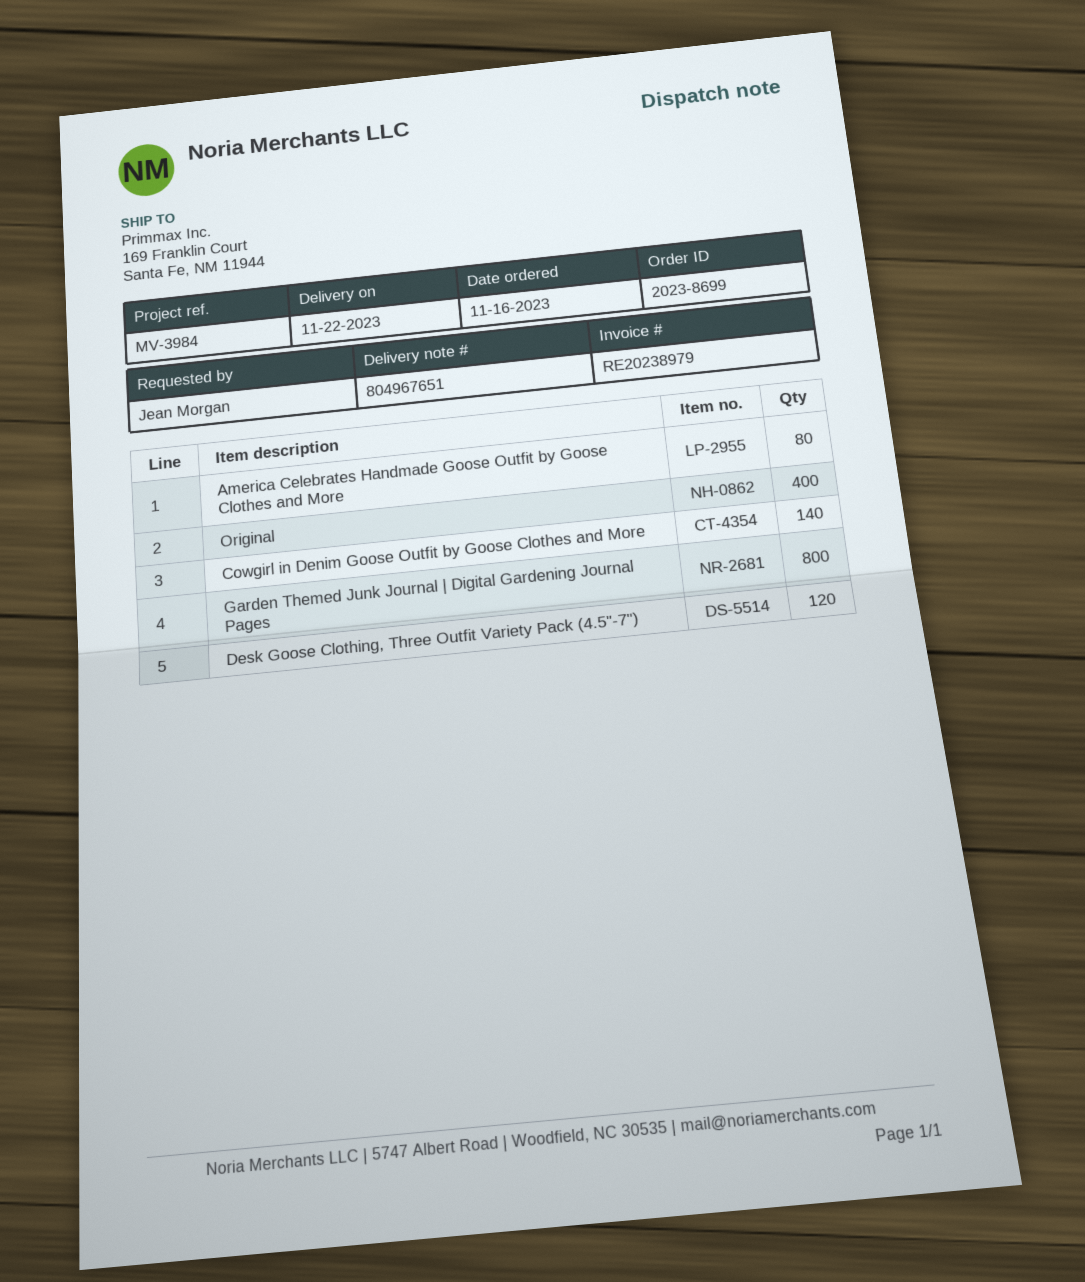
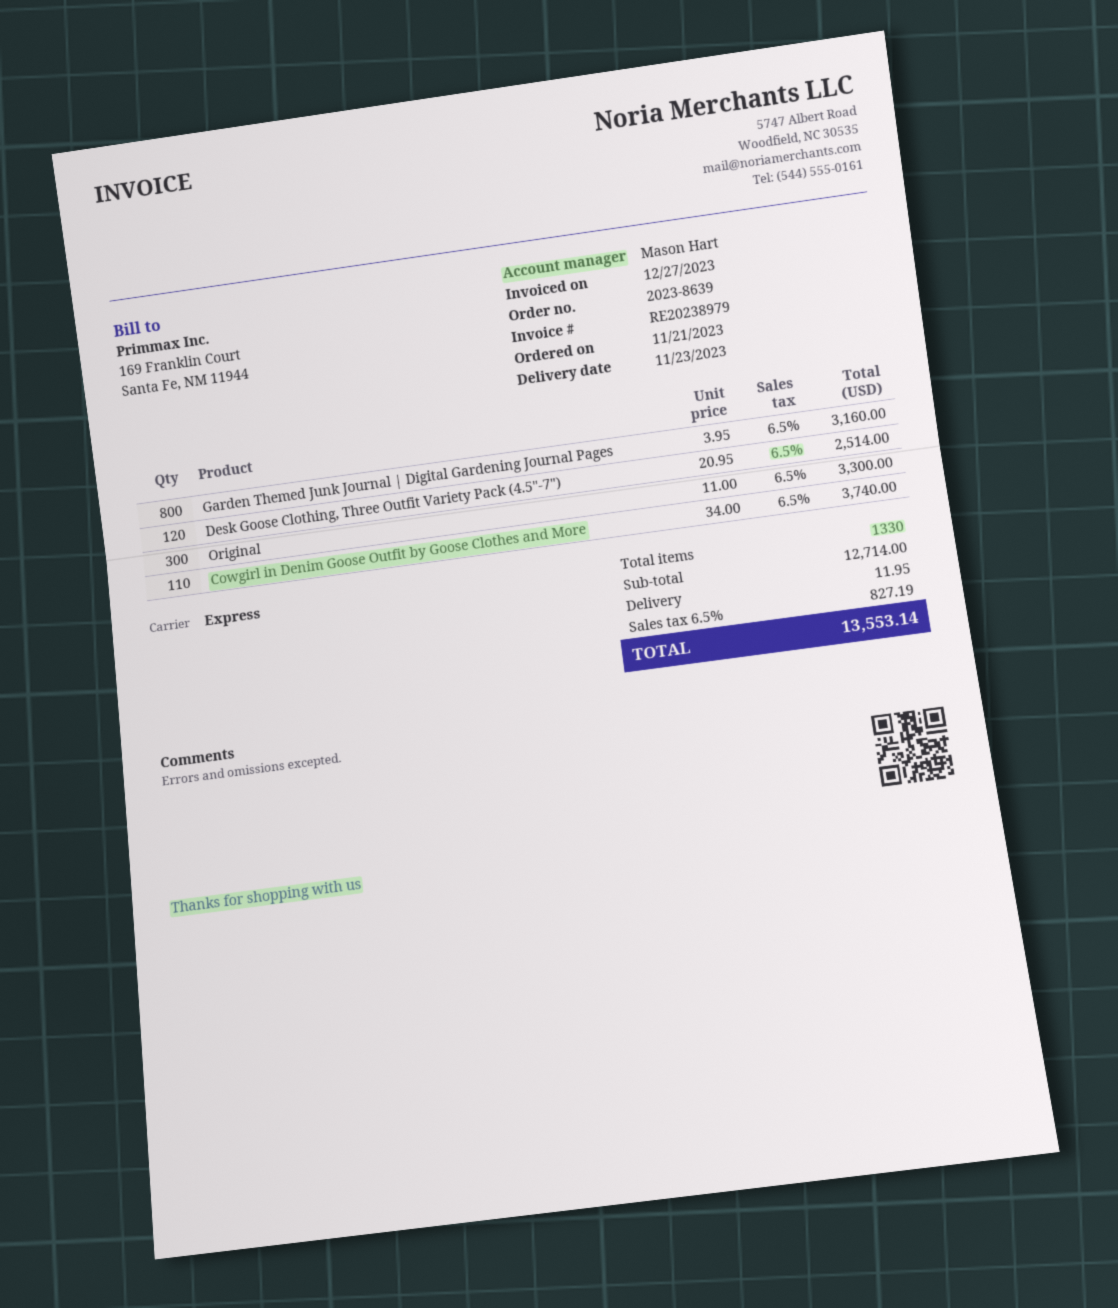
order number: 2023-8699 -> 2023-8639
order date: 2023-11-16 -> 2023-11-21
delivery date: 2023-11-22 -> 2023-11-23
America Celebrates Handmade Goose Outfit by Goose Clothes and More: 80 -> none
Original: 400 -> 300
Cowgirl in Denim Goose Outfit by Goose Clothes and More: 140 -> 110

